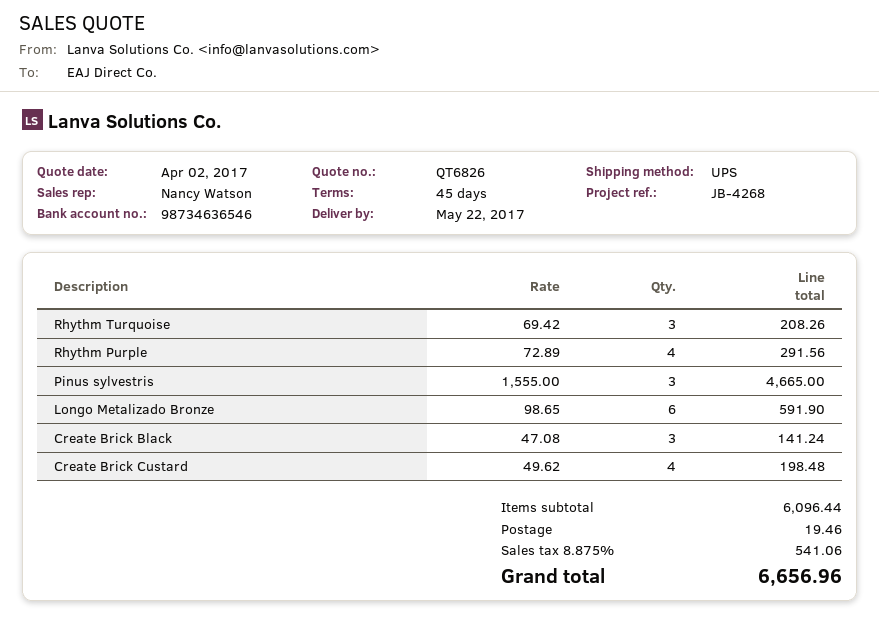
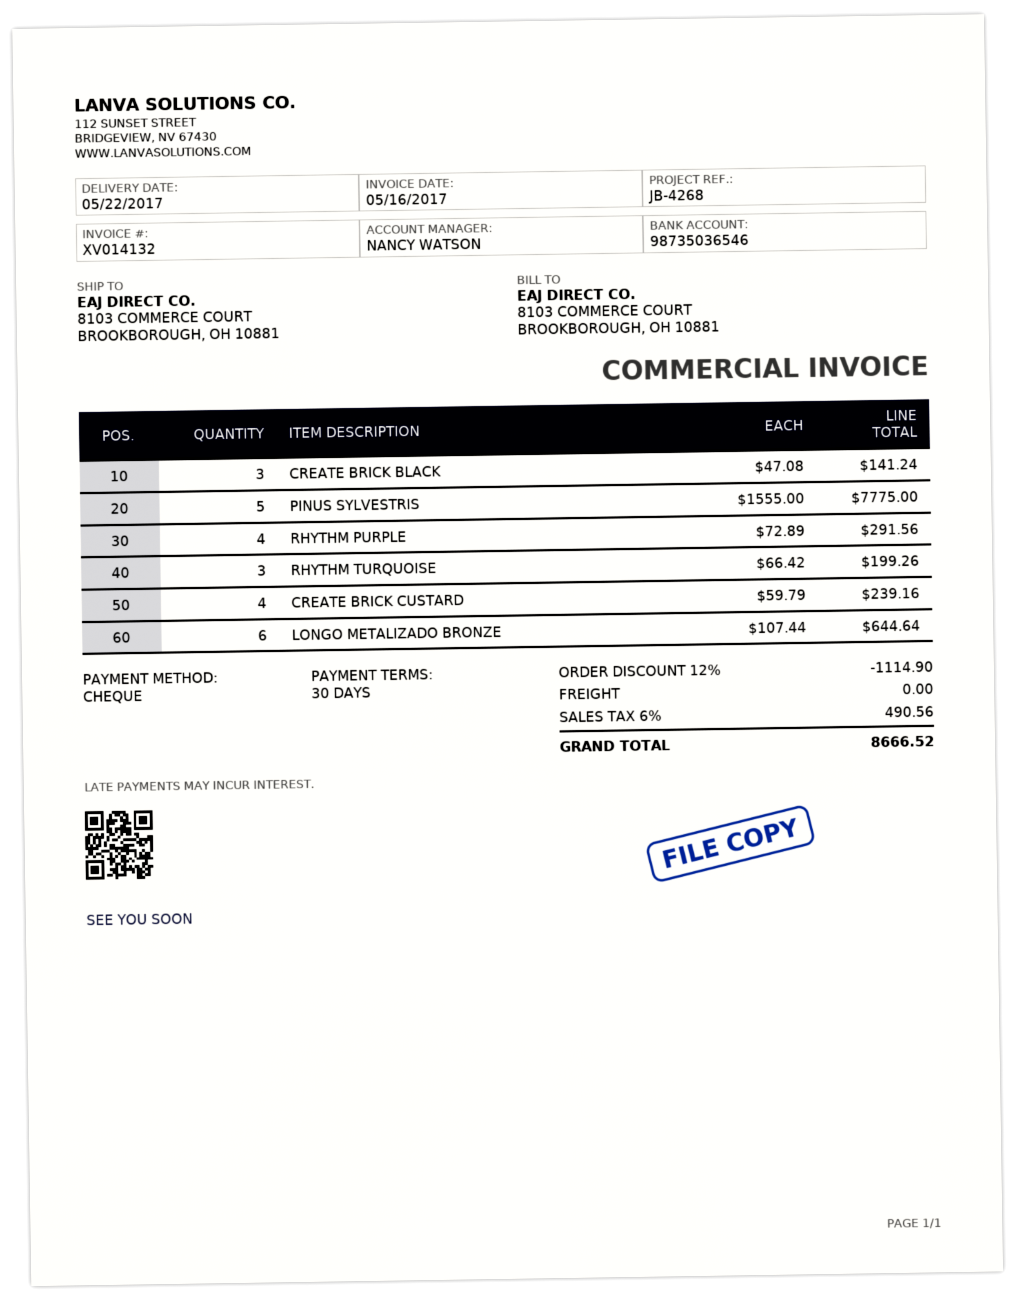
payment terms: 45 days -> 30 days
bank account: 98734636546 -> 98735036546
Rhythm Turquoise: 3 x 69.42 = 208.26 -> 3 x 66.42 = 199.26
Pinus sylvestris: 3 x 1555.00 = 4665.00 -> 5 x 1555.00 = 7775.00
Longo Metalizado Bronze: 6 x 98.65 = 591.90 -> 6 x 107.44 = 644.64
Create Brick Custard: 4 x 49.62 = 198.48 -> 4 x 59.79 = 239.16
discount: none -> 12% = 1114.90
shipping: 19.46 -> 0.00
tax: 8.875% = 541.06 -> 6% = 490.56
total: 6656.96 -> 8666.52

